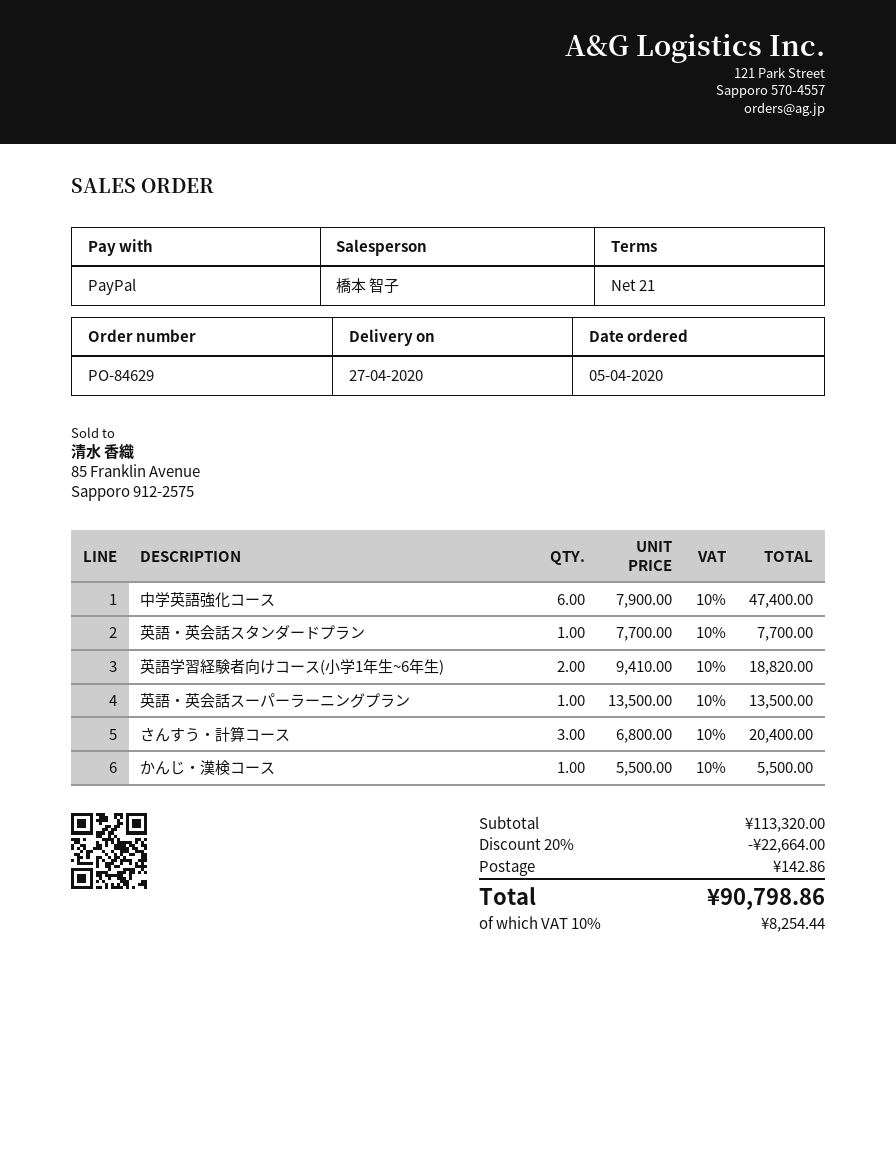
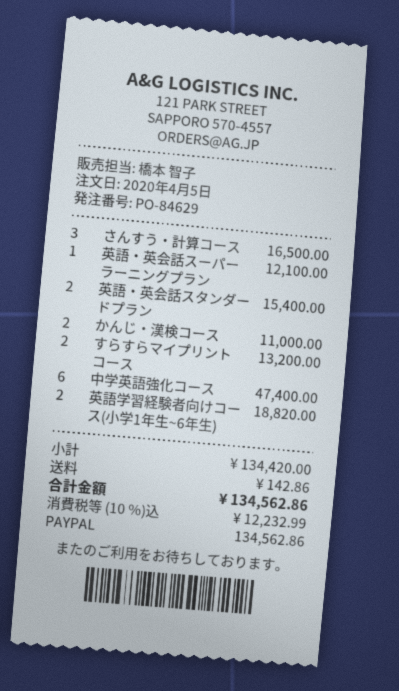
英語・英会話スタンダードプラン: 1 for 7700.00 -> 2 for 15400.00
英語・英会話スーパーラーニングプラン: 1 for 13500.00 -> 1 for 12100.00
さんすう・計算コース: 3 for 20400.00 -> 3 for 16500.00
かんじ・漢検コース: 1 for 5500.00 -> 2 for 11000.00
すらすらマイプリントコース: none -> 2 for 13200.00
subtotal: 113320.00 -> 134420.00
discount: 20% = 22664.00 -> none
tax: 10% = 8254.44 -> 10% = 12232.99
total: 90798.86 -> 134562.86

